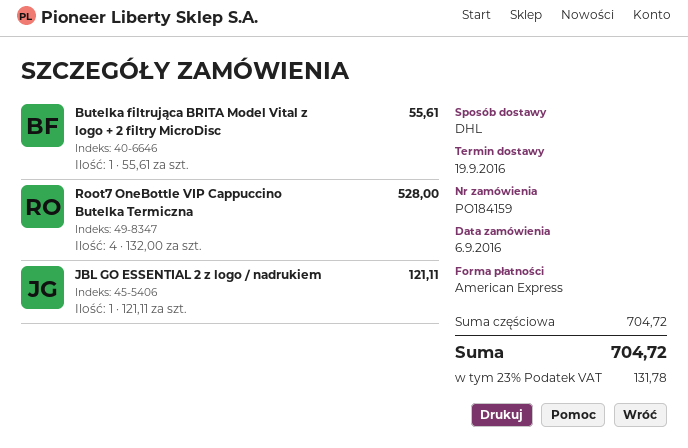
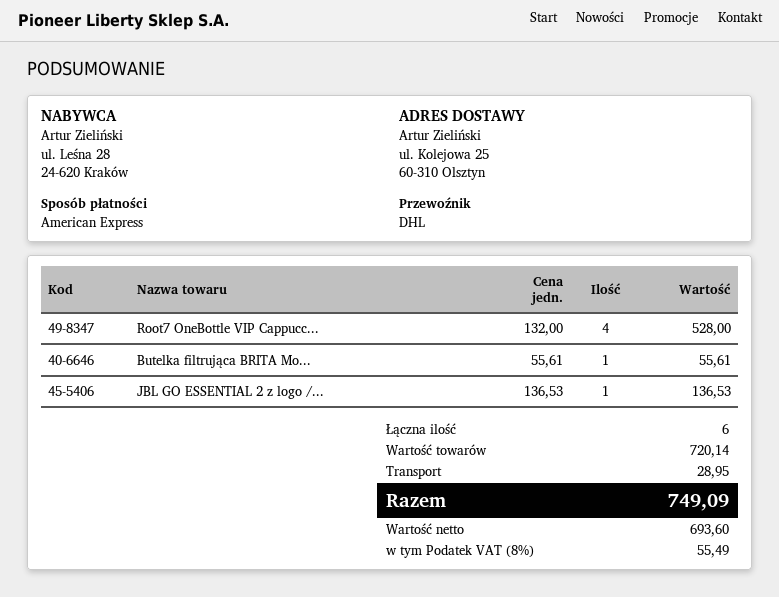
JBL GO ESSENTIAL 2 z logo / nadrukiem: 1 x 121.11 = 121.11 -> 1 x 136.53 = 136.53
subtotal: 704.72 -> 720.14
shipping: none -> 28.95
tax: 23% = 131.78 -> 8% = 55.49
total: 704.72 -> 749.09

